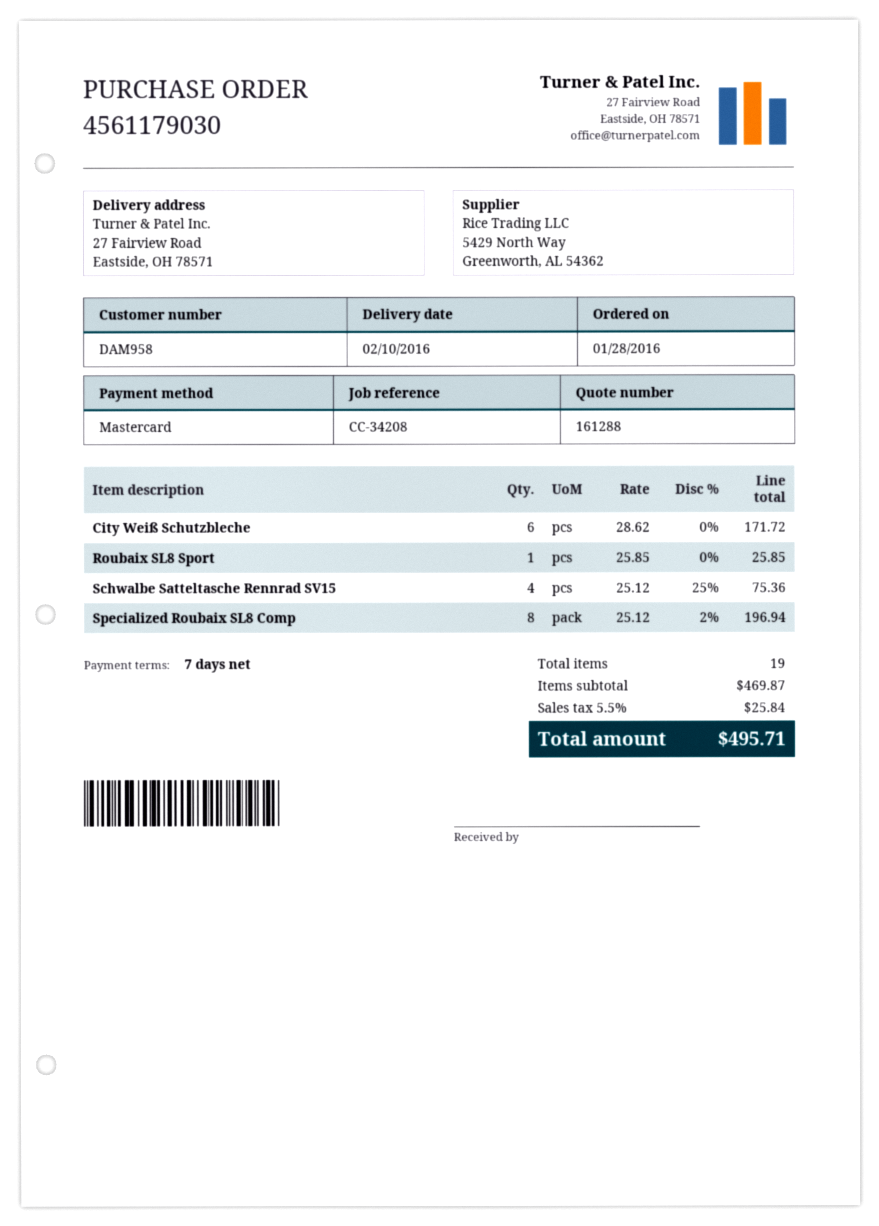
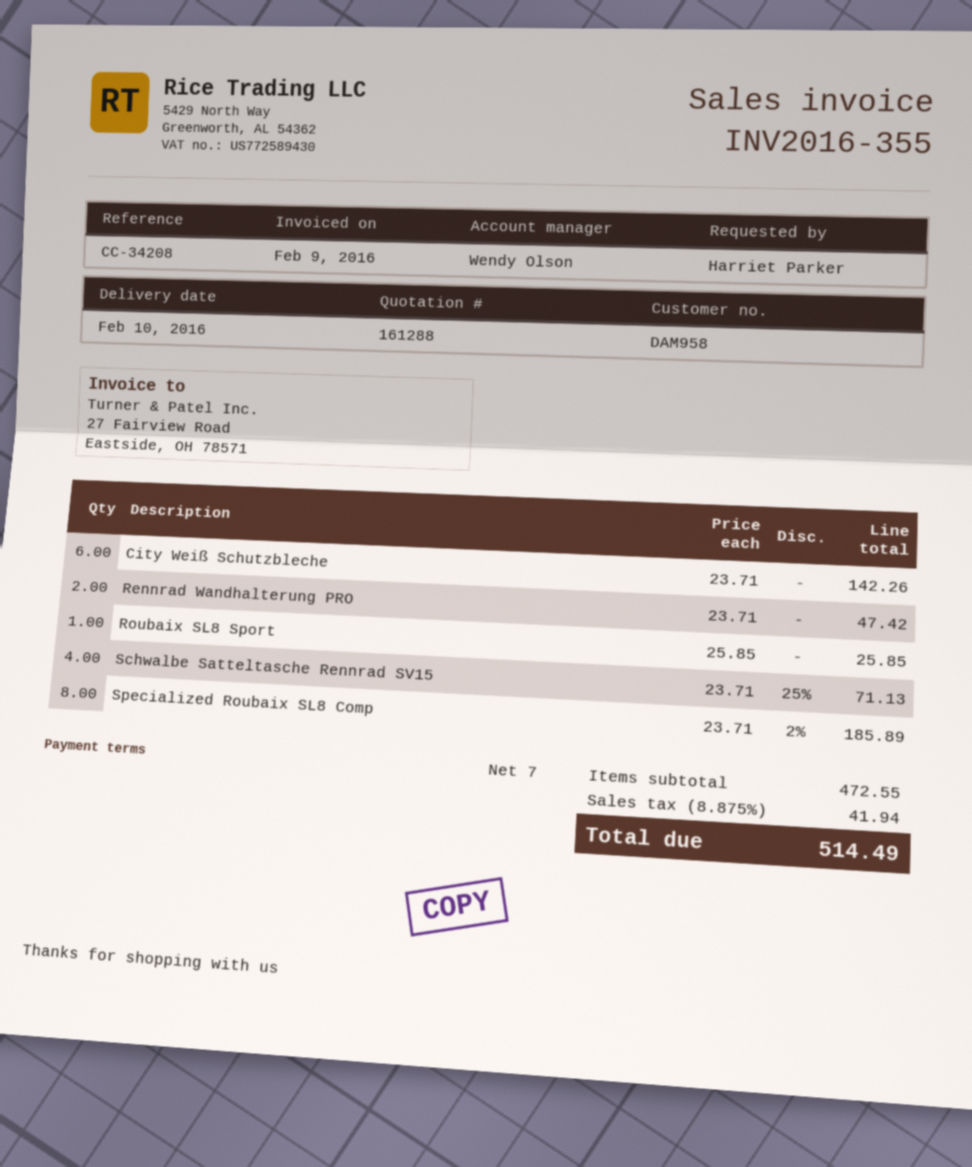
City Weiß Schutzbleche: 6 x 28.62 = 171.72 -> 6 x 23.71 = 142.26
Schwalbe Satteltasche Rennrad SV15: 4 x 25.12 - 25% = 75.36 -> 4 x 23.71 - 25% = 71.13
Specialized Roubaix SL8 Comp: 8 x 25.12 - 2% = 196.94 -> 8 x 23.71 - 2% = 185.89
Rennrad Wandhalterung PRO: none -> 2 x 23.71 = 47.42
subtotal: 469.87 -> 472.55
tax: 5.5% = 25.84 -> 8.875% = 41.94
total: 495.71 -> 514.49

